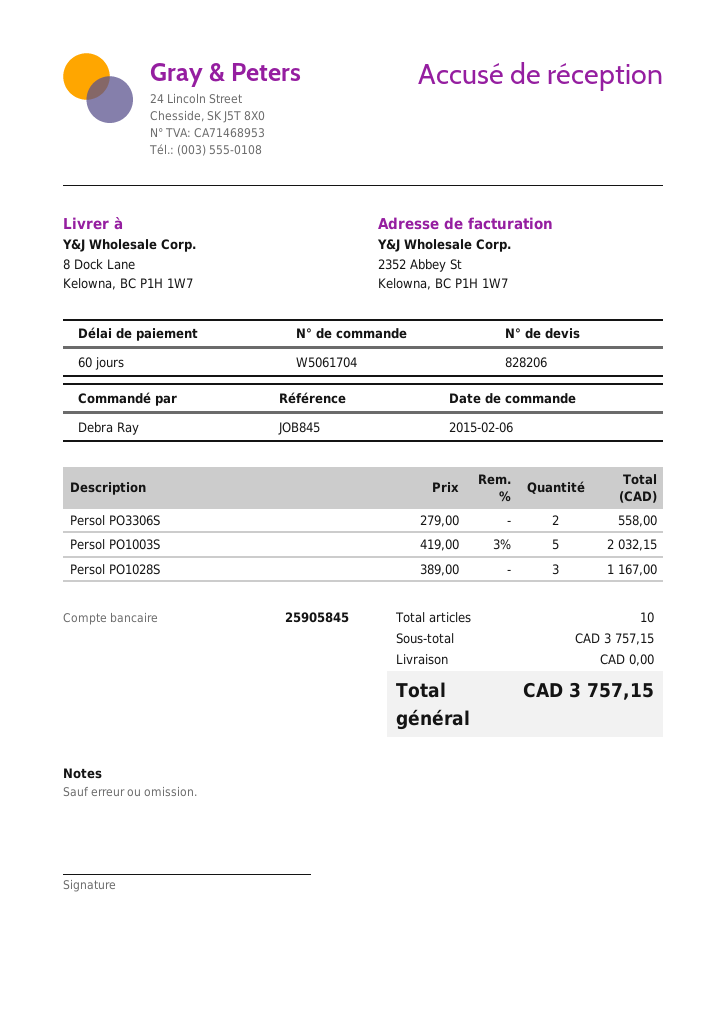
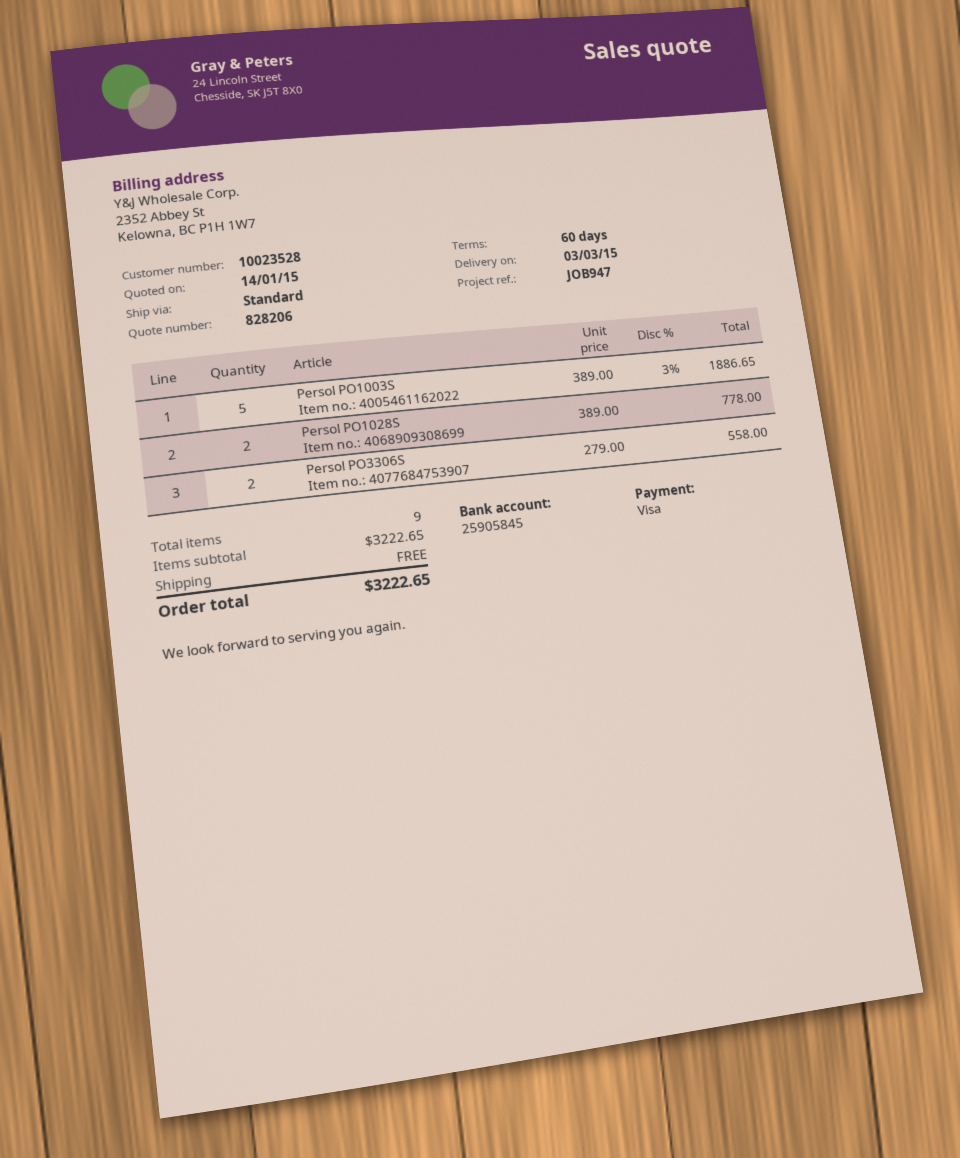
reference: JOB845 -> JOB947
Persol PO1003S: 5 x 419.00 - 3% = 2032.15 -> 5 x 389.00 - 3% = 1886.65
Persol PO1028S: 3 x 389.00 = 1167.00 -> 2 x 389.00 = 778.00
total quantity: 10 -> 9
subtotal: 3757.15 -> 3222.65
total: 3757.15 -> 3222.65

